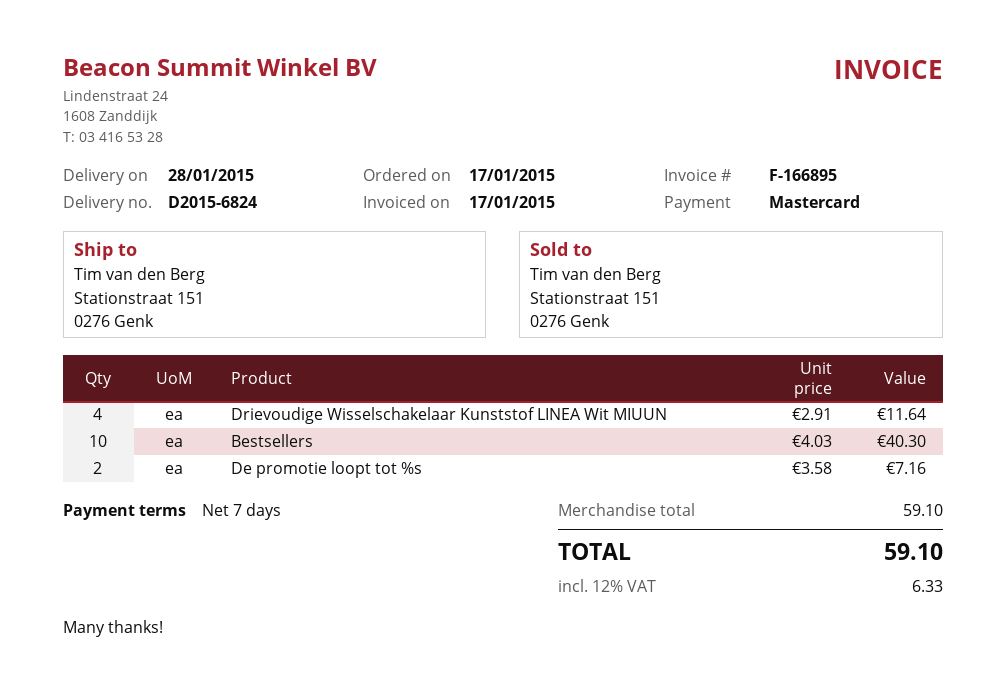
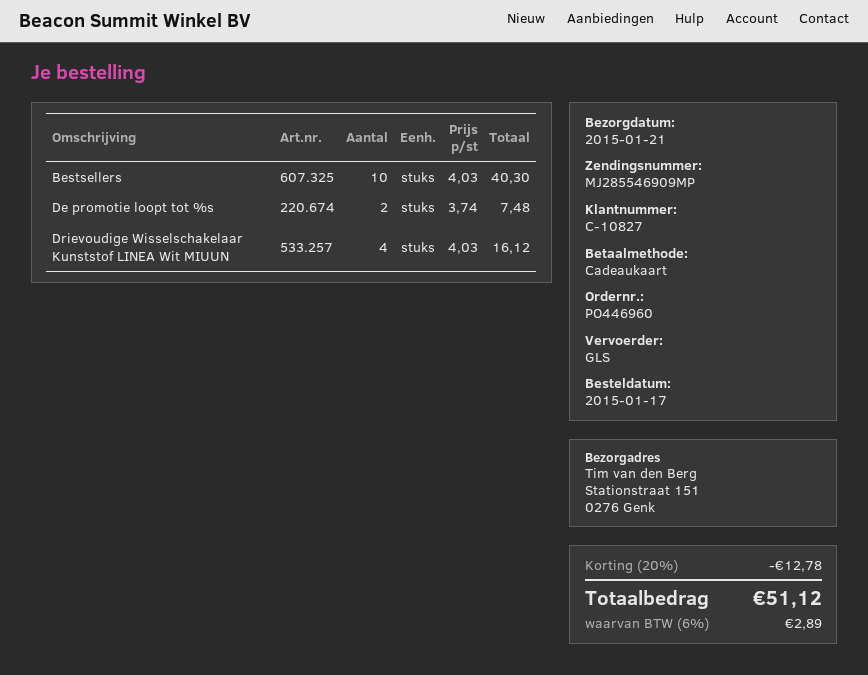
delivery date: 2015-01-28 -> 2015-01-21
payment method: Mastercard -> gift card
Drievoudige Wisselschakelaar Kunststof LINEA Wit MIUUN: 4 x 2.91 = 11.64 -> 4 x 4.03 = 16.12
De promotie loopt tot %s: 2 x 3.58 = 7.16 -> 2 x 3.74 = 7.48
discount: none -> 20% = 12.78
tax: 12% = 6.33 -> 6% = 2.89
total: 59.10 -> 51.12

